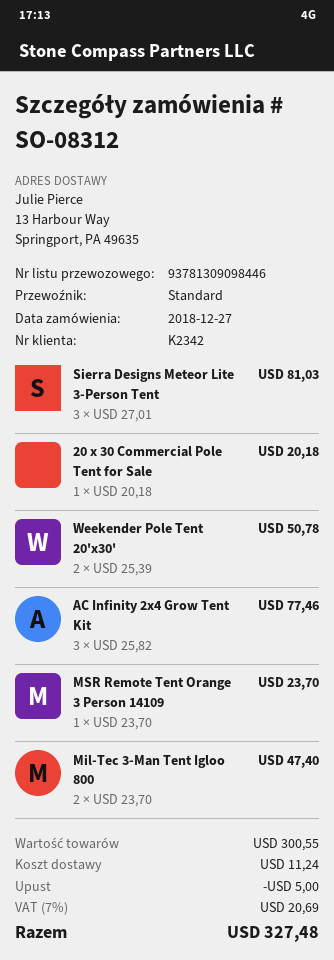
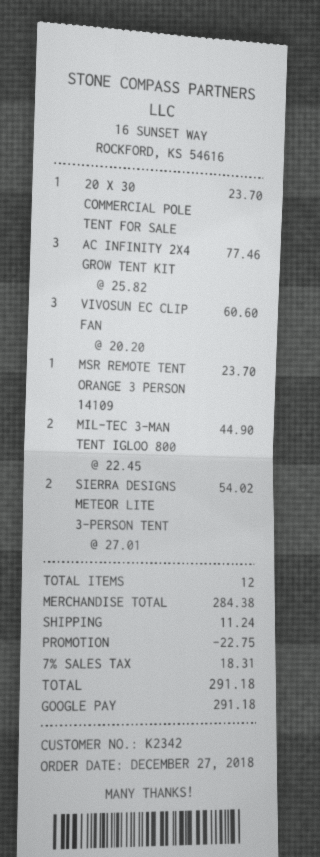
Sierra Designs Meteor Lite 3-Person Tent: 3 x 27.01 = 81.03 -> 2 x 27.01 = 54.02
20 x 30 Commercial Pole Tent for Sale: 1 x 20.18 = 20.18 -> 1 x 23.70 = 23.70
Weekender Pole Tent 20'x30': 2 x 25.39 = 50.78 -> none
Mil-Tec 3-Man Tent Igloo 800: 2 x 23.70 = 47.40 -> 2 x 22.45 = 44.90
VIVOSUN EC CLIP FAN: none -> 3 x 20.20 = 60.60
subtotal: 300.55 -> 284.38
discount: 5.00 -> 22.75
tax: 7% = 20.69 -> 7% = 18.31
total: 327.48 -> 291.18

